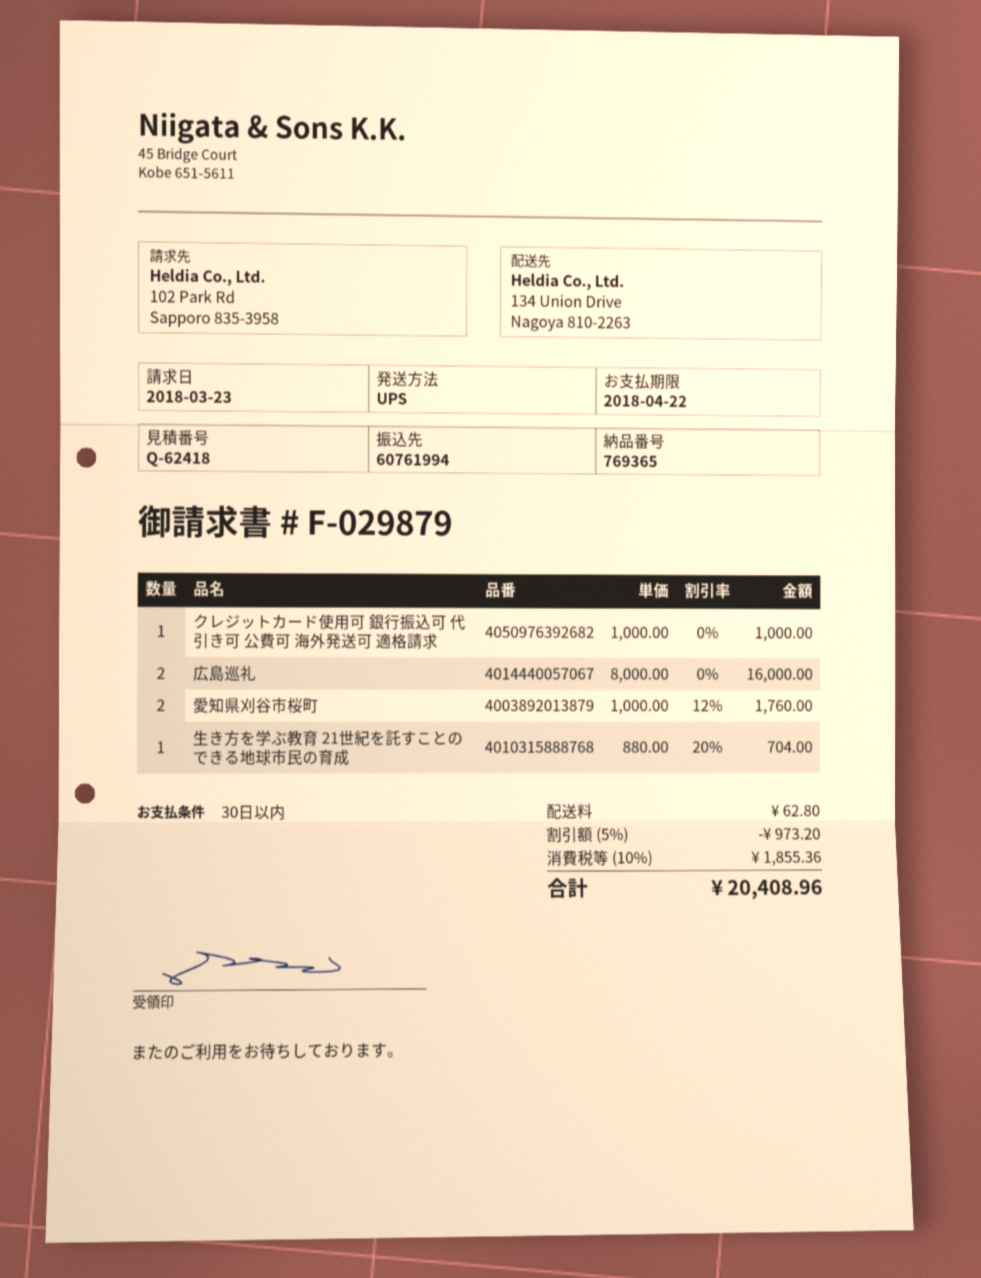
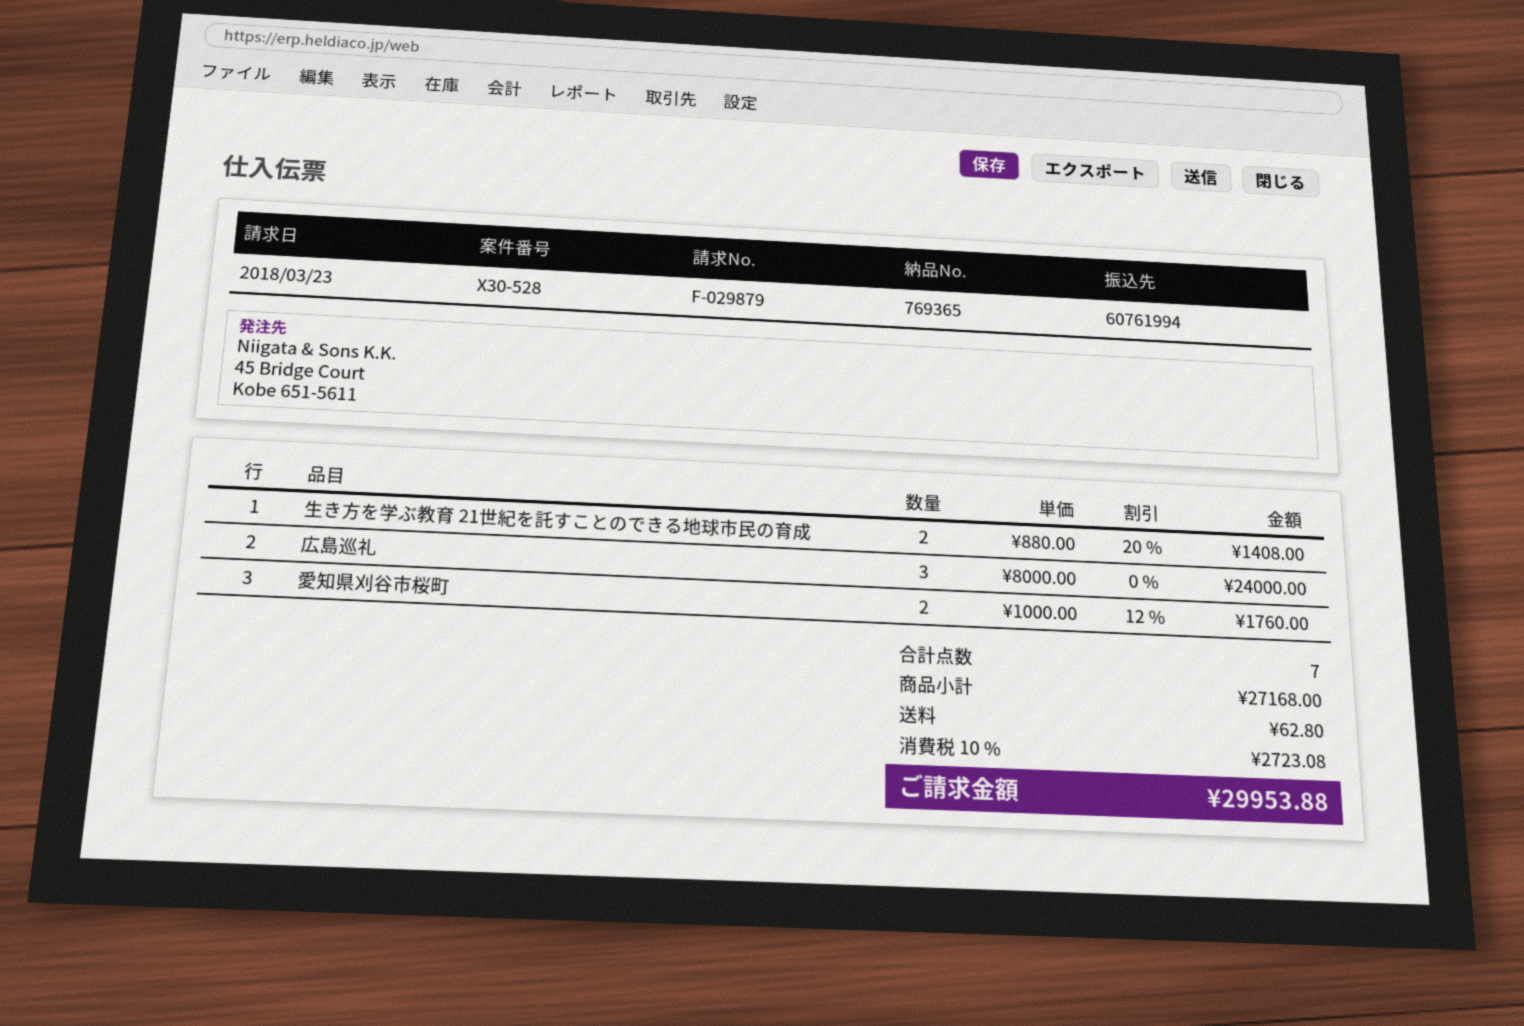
クレジットカード使用可 銀行振込可 代引き可 公費可 海外発送可 適格請求: 1 x 1000.00 = 1000.00 -> none
広島巡礼: 2 x 8000.00 = 16000.00 -> 3 x 8000.00 = 24000.00
生き方を学ぶ教育 21世紀を託すことのできる地球市民の育成: 1 x 880.00 - 20% = 704.00 -> 2 x 880.00 - 20% = 1408.00
discount: 5% = 973.20 -> none
tax: 10% = 1855.36 -> 10% = 2723.08
total: 20408.96 -> 29953.88

